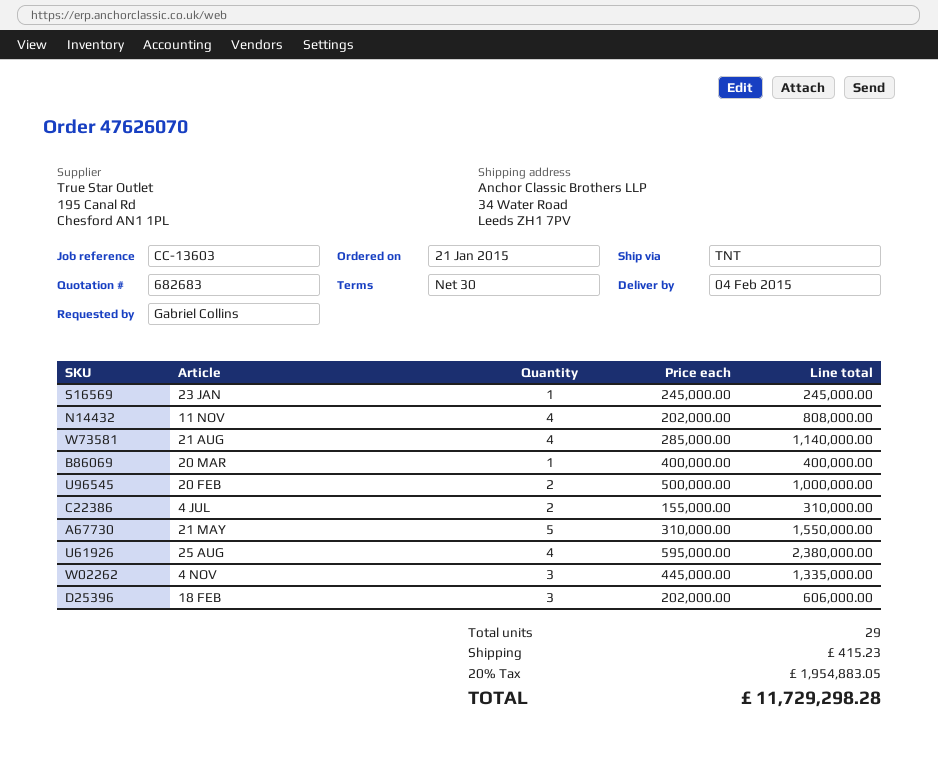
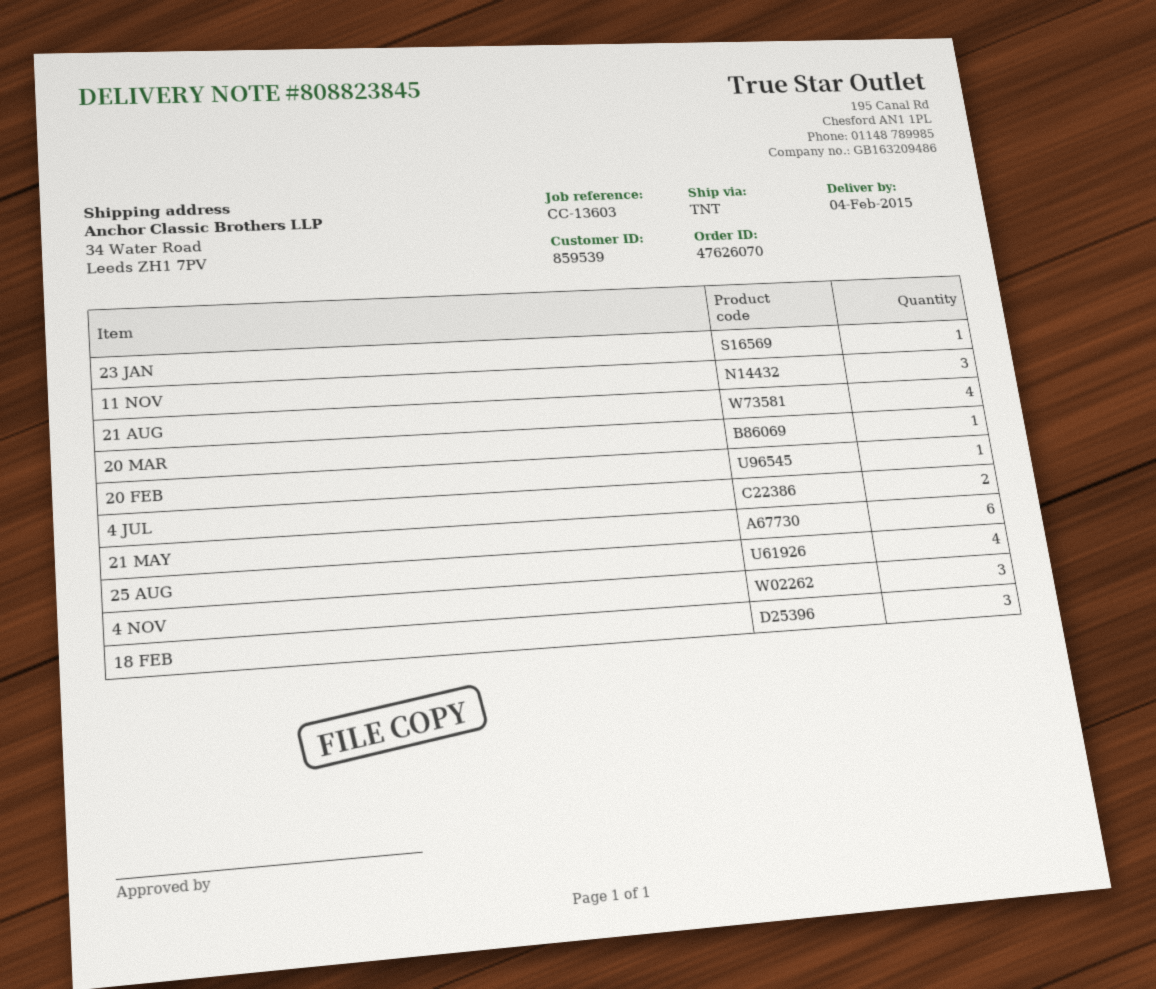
11 NOV: 4 -> 3
20 FEB: 2 -> 1
21 MAY: 5 -> 6

